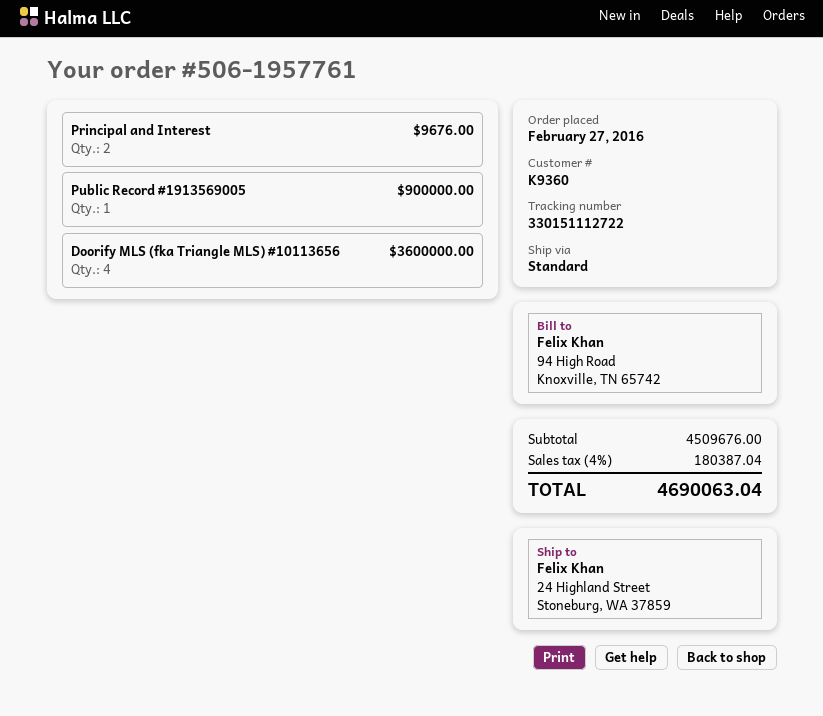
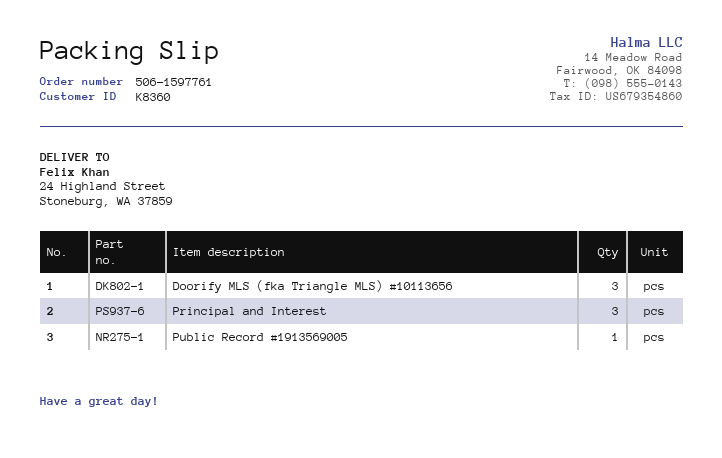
order number: 506-1957761 -> 506-1597761
customer number: K9360 -> K8360
Principal and Interest: 2 -> 3
Doorify MLS (fka Triangle MLS) #10113656: 4 -> 3

